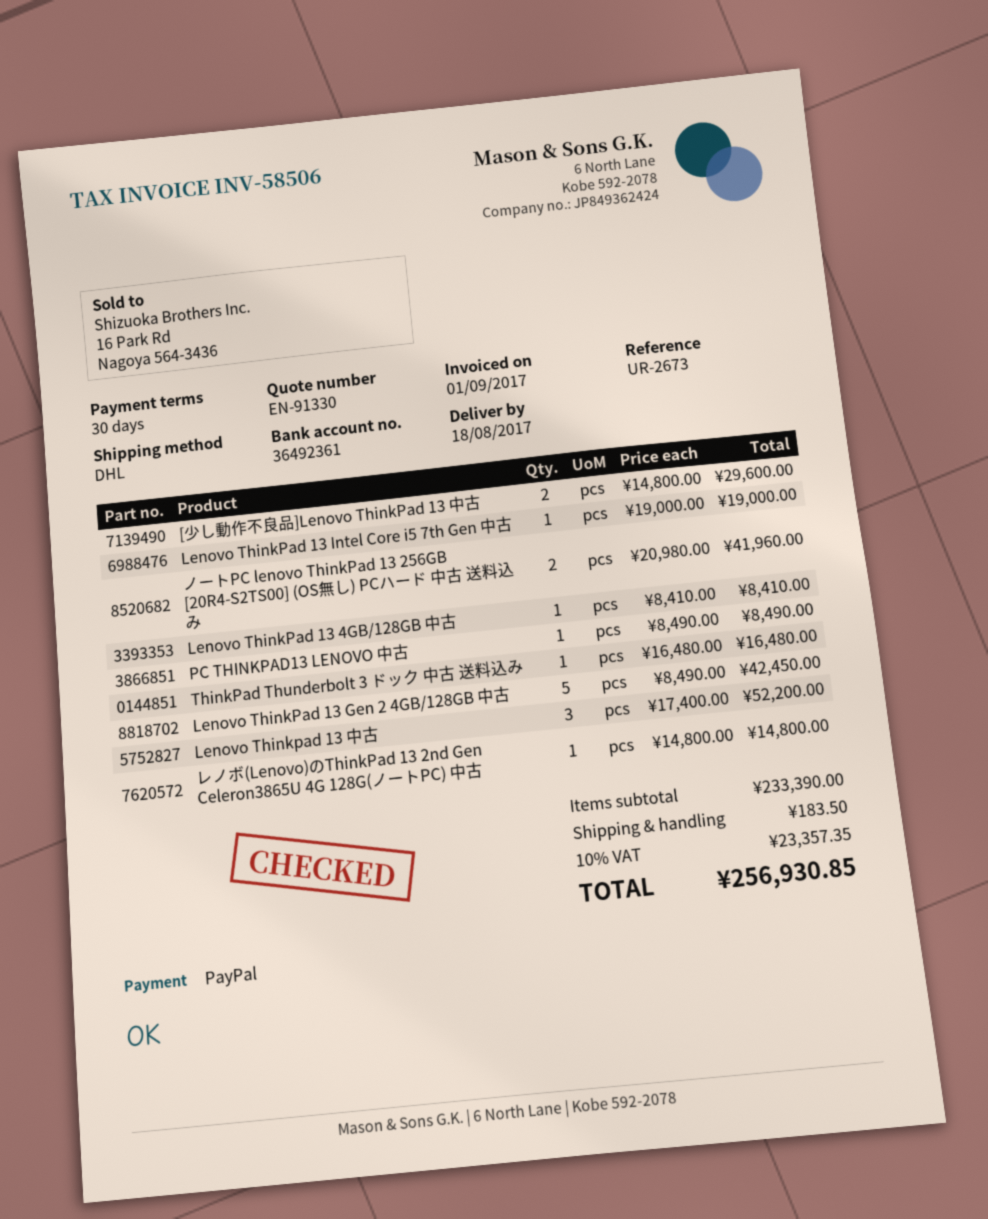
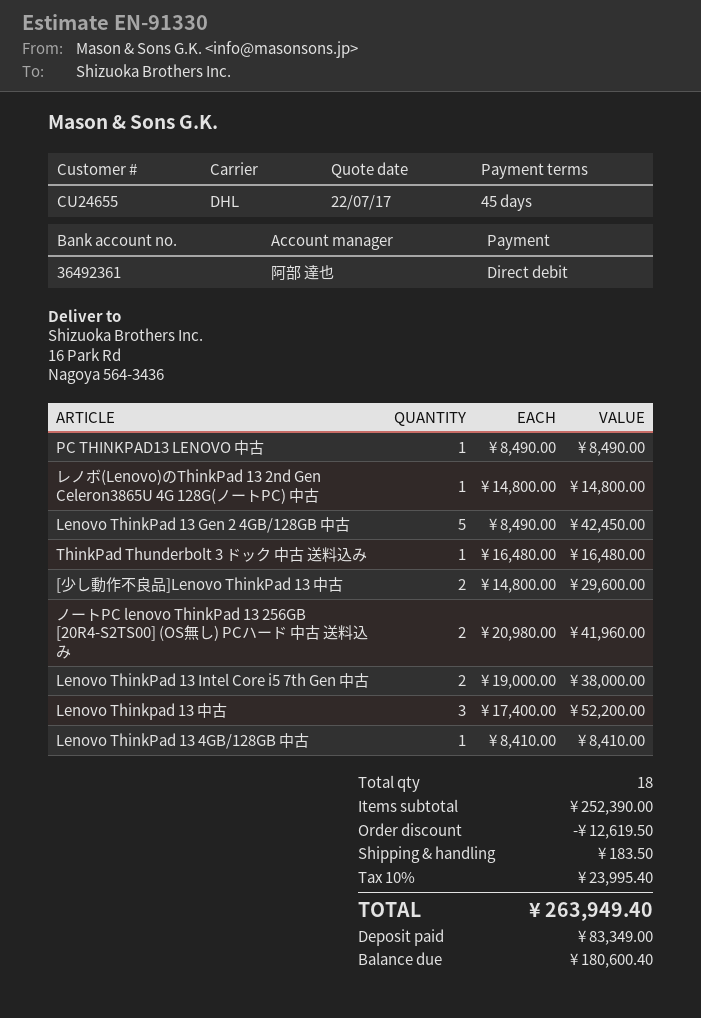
payment terms: 30 days -> 45 days
payment method: PayPal -> direct debit
Lenovo ThinkPad 13 Intel Core i5 7th Gen 中古: 1 x 19000.00 = 19000.00 -> 2 x 19000.00 = 38000.00
subtotal: 233390.00 -> 252390.00
discount: none -> 12619.50
tax: 10% = 23357.35 -> 10% = 23995.40
total: 256930.85 -> 263949.40

